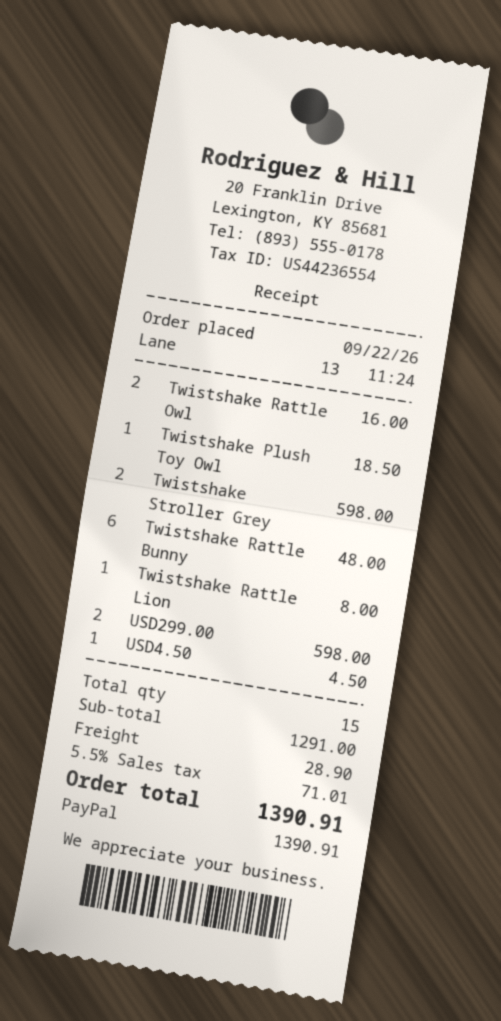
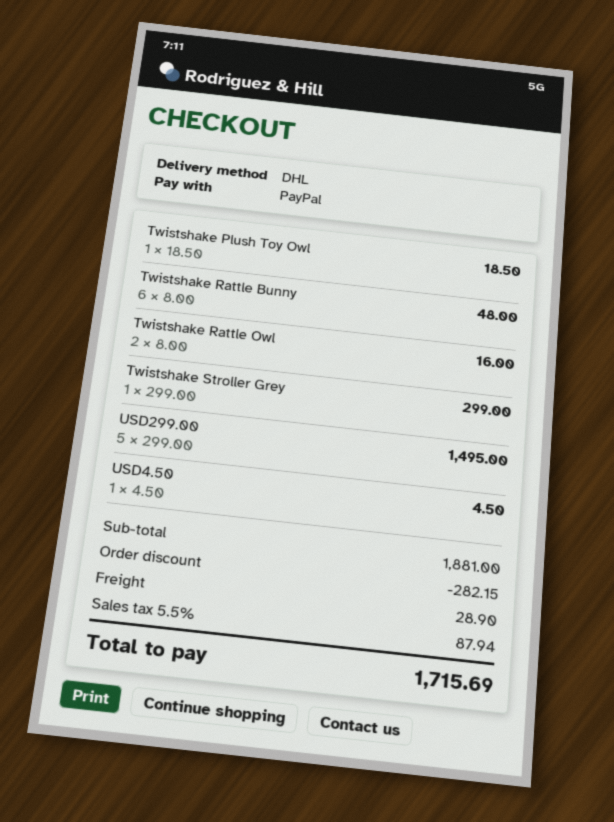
Twistshake Stroller Grey: 2 for 598.00 -> 1 for 299.00
Twistshake Rattle Lion: 1 for 8.00 -> none
USD299.00: 2 for 598.00 -> 5 for 1495.00
subtotal: 1291.00 -> 1881.00
discount: none -> 282.15
tax: 5.5% = 71.01 -> 5.5% = 87.94
total: 1390.91 -> 1715.69

